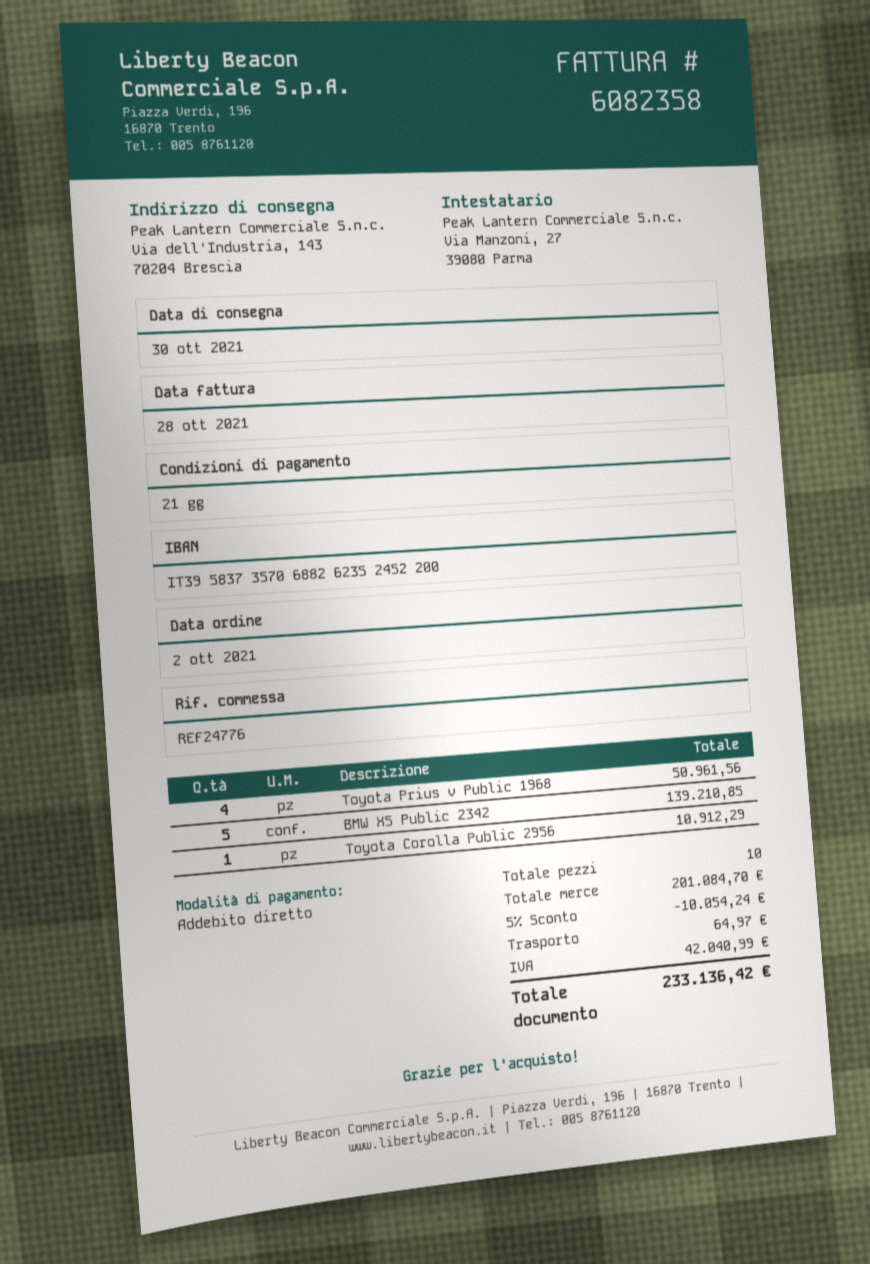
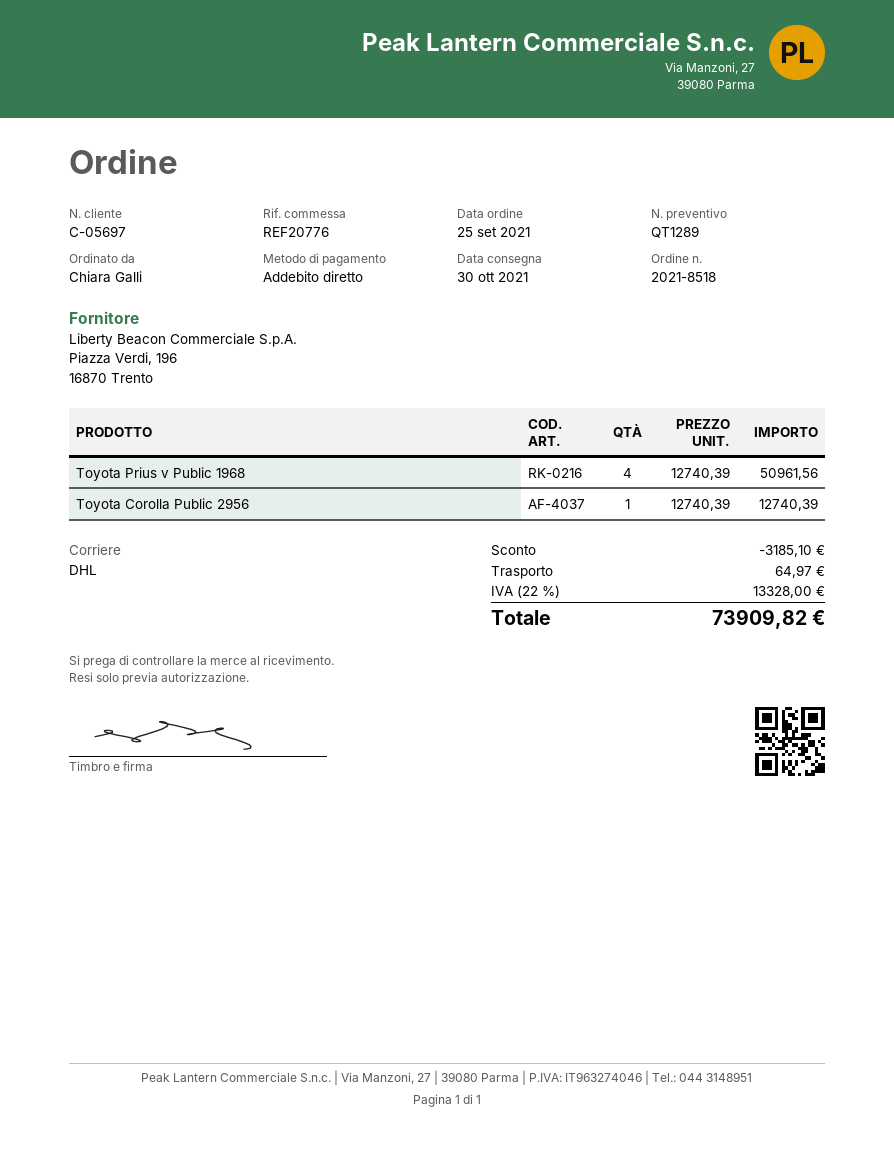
order date: 2021-10-02 -> 2021-09-25
reference: REF24776 -> REF20776
BMW X5 Public 2342: 5 for 139210.85 -> none
Toyota Corolla Public 2956: 1 for 10912.29 -> 1 for 12740.39
discount: 10054.24 -> 3185.10
tax: 42040.99 -> 13328.00
total: 233136.42 -> 73909.82

